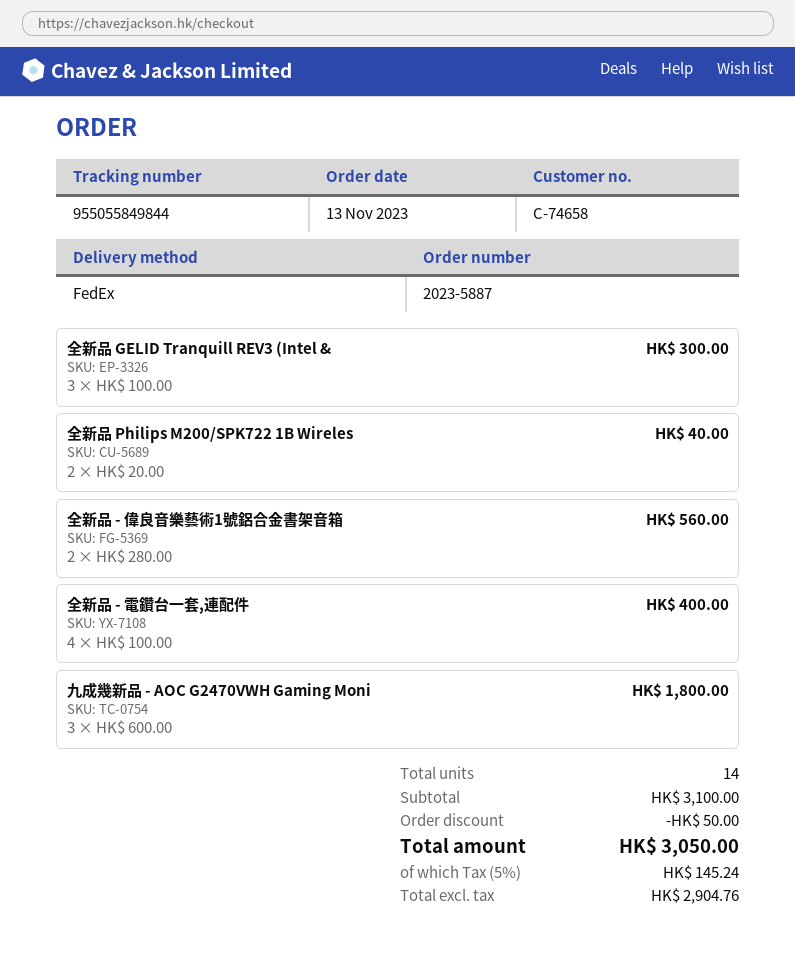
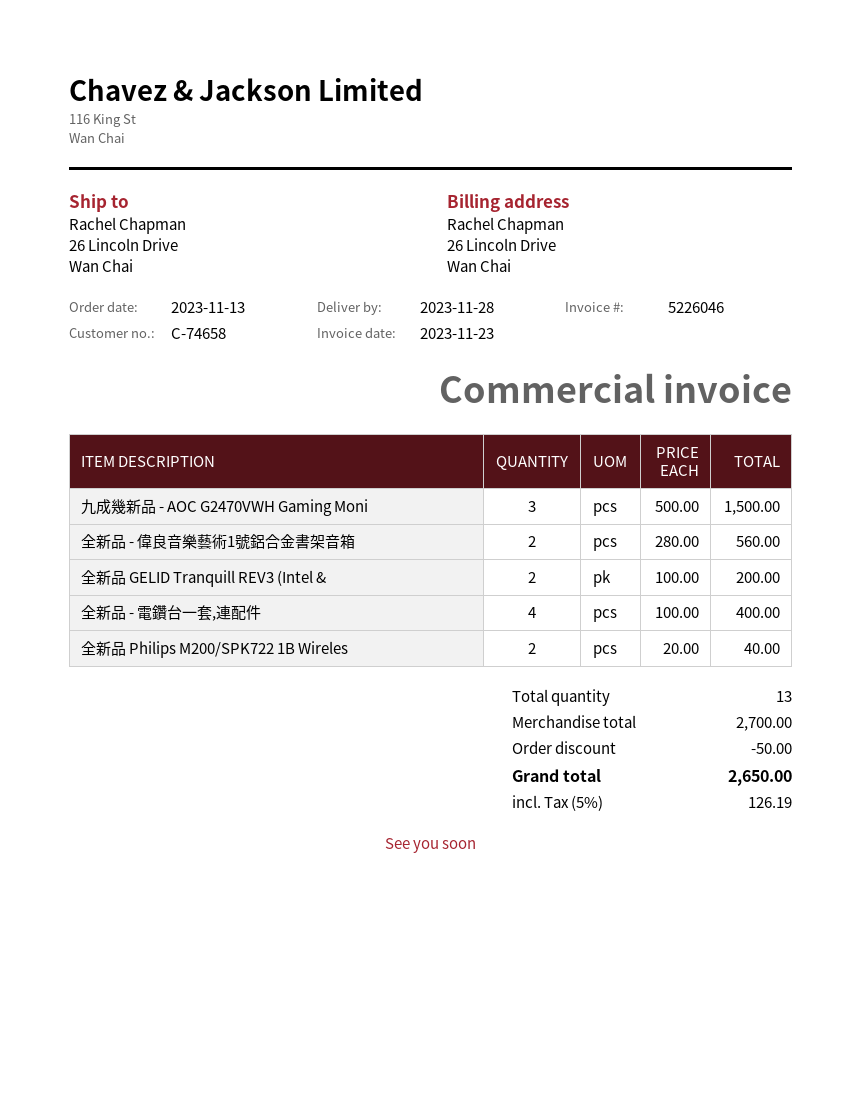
全新品 GELID Tranquill REV3 (Intel &: 3 x 100.00 = 300.00 -> 2 x 100.00 = 200.00
九成幾新品 - AOC G2470VWH Gaming Moni: 3 x 600.00 = 1800.00 -> 3 x 500.00 = 1500.00
total quantity: 14 -> 13
subtotal: 3100.00 -> 2700.00
tax: 5% = 145.24 -> 5% = 126.19
total: 3050.00 -> 2650.00

